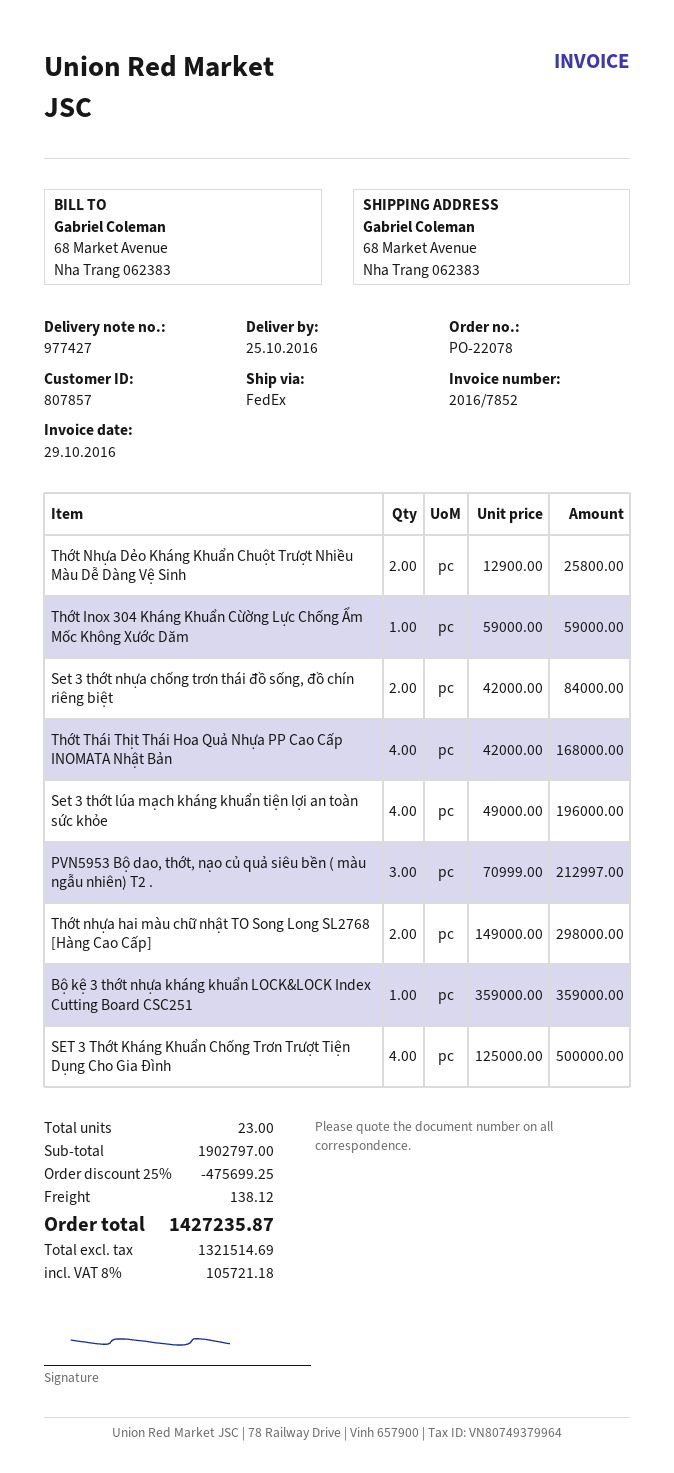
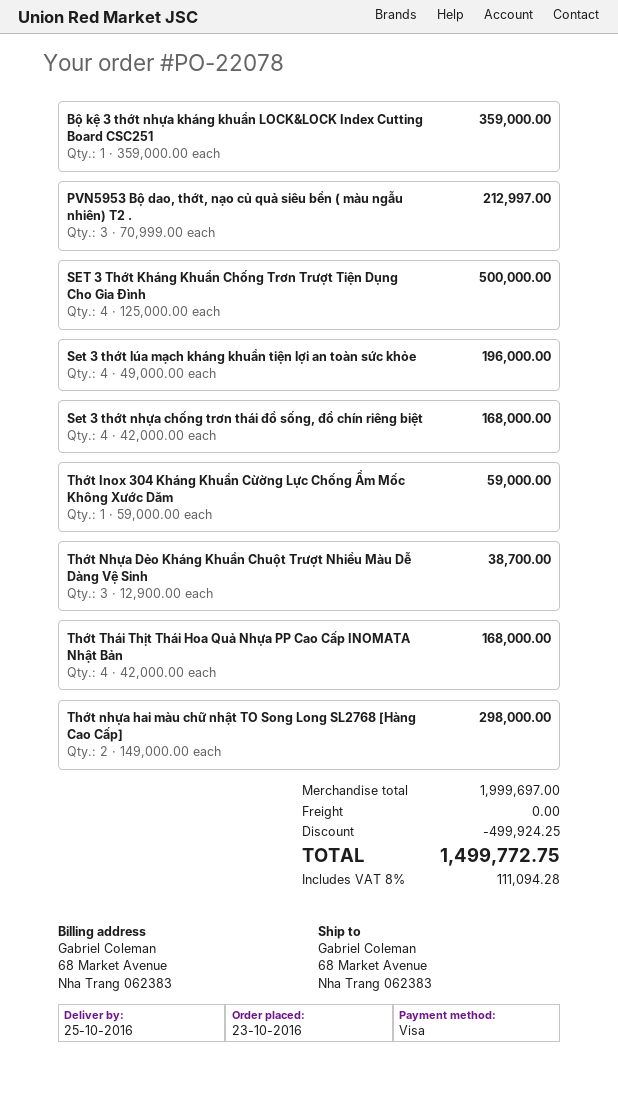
Thớt Nhựa Dẻo Kháng Khuẩn Chuột Trượt Nhiều Màu Dễ Dàng Vệ Sinh: 2 x 12900.00 = 25800.00 -> 3 x 12900.00 = 38700.00
Set 3 thớt nhựa chống trơn thái đồ sống, đồ chín riêng biệt: 2 x 42000.00 = 84000.00 -> 4 x 42000.00 = 168000.00
subtotal: 1902797.00 -> 1999697.00
discount: 475699.25 -> 499924.25
shipping: 138.12 -> 0.00
tax: 8% = 105721.18 -> 8% = 111094.28
total: 1427235.87 -> 1499772.75

